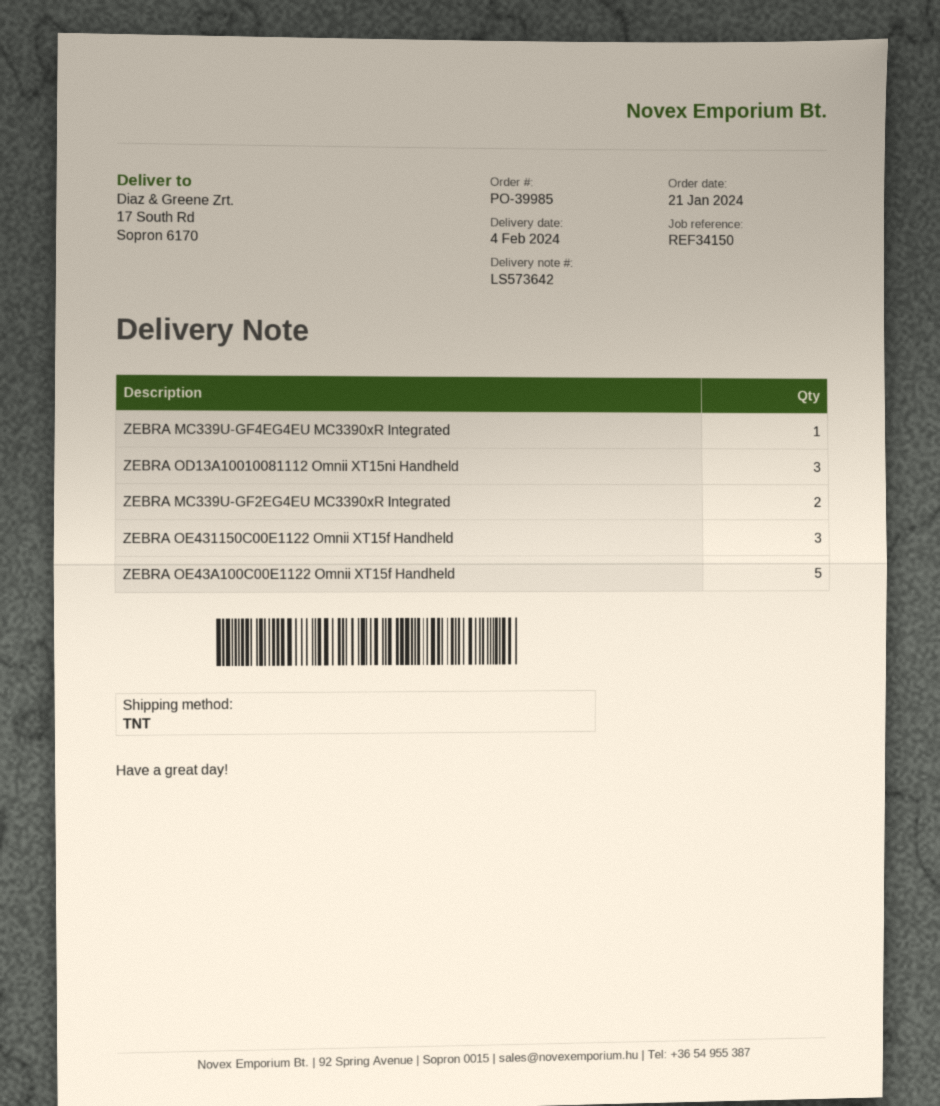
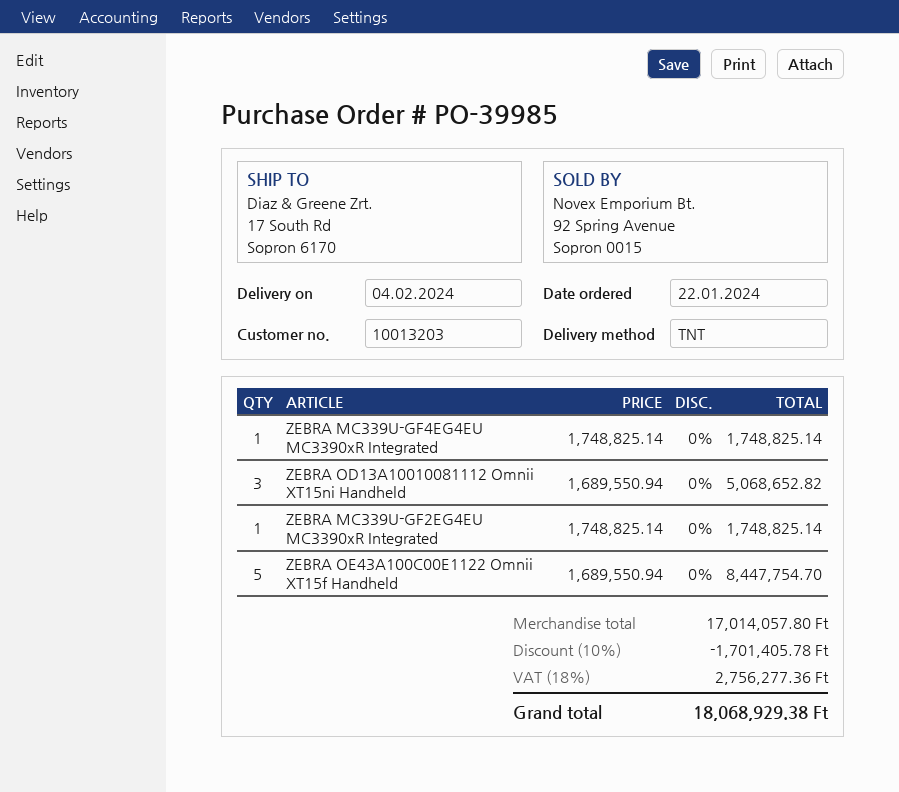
order date: 2024-01-21 -> 2024-01-22
ZEBRA MC339U-GF2EG4EU MC3390xR Integrated: 2 -> 1
ZEBRA OE431150C00E1122 Omnii XT15f Handheld: 3 -> none

